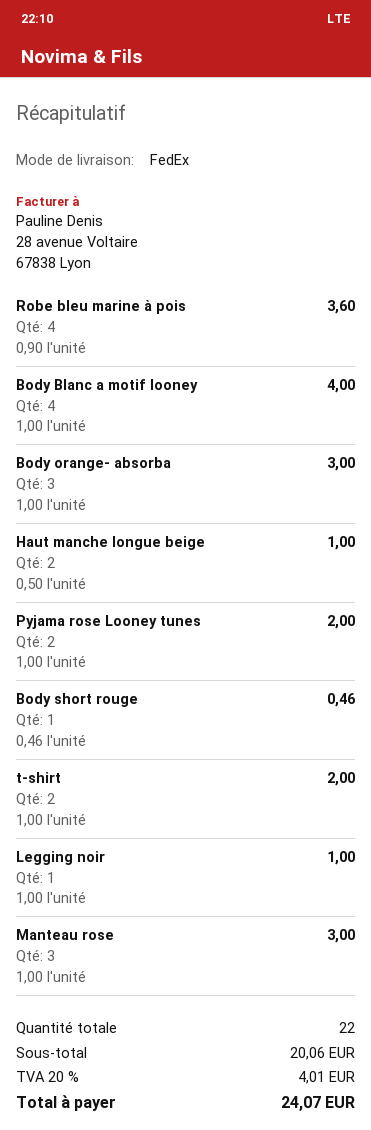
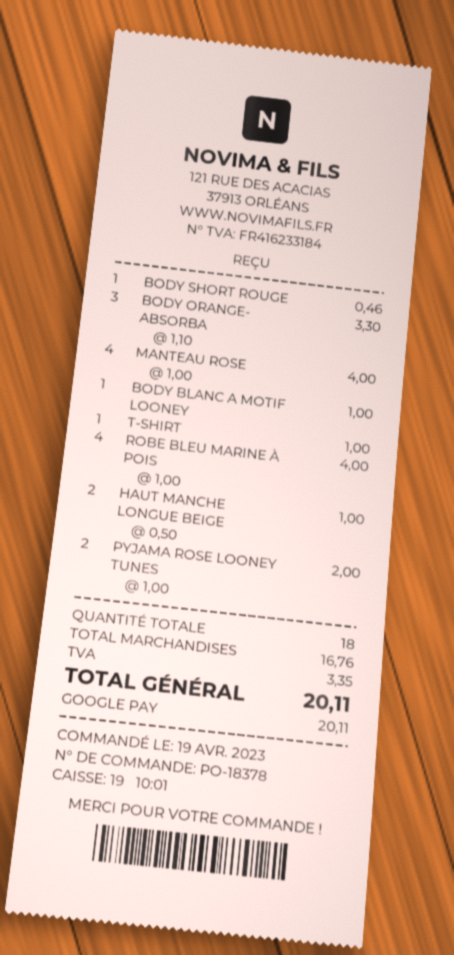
Robe bleu marine à pois: 4 x 0.90 = 3.60 -> 4 x 1.00 = 4.00
Body Blanc a motif looney: 4 x 1.00 = 4.00 -> 1 x 1.00 = 1.00
Body orange- absorba: 3 x 1.00 = 3.00 -> 3 x 1.10 = 3.30
t-shirt: 2 x 1.00 = 2.00 -> 1 x 1.00 = 1.00
Legging noir: 1 x 1.00 = 1.00 -> none
Manteau rose: 3 x 1.00 = 3.00 -> 4 x 1.00 = 4.00
total quantity: 22 -> 18
subtotal: 20.06 -> 16.76
tax: 4.01 -> 3.35
total: 24.07 -> 20.11

